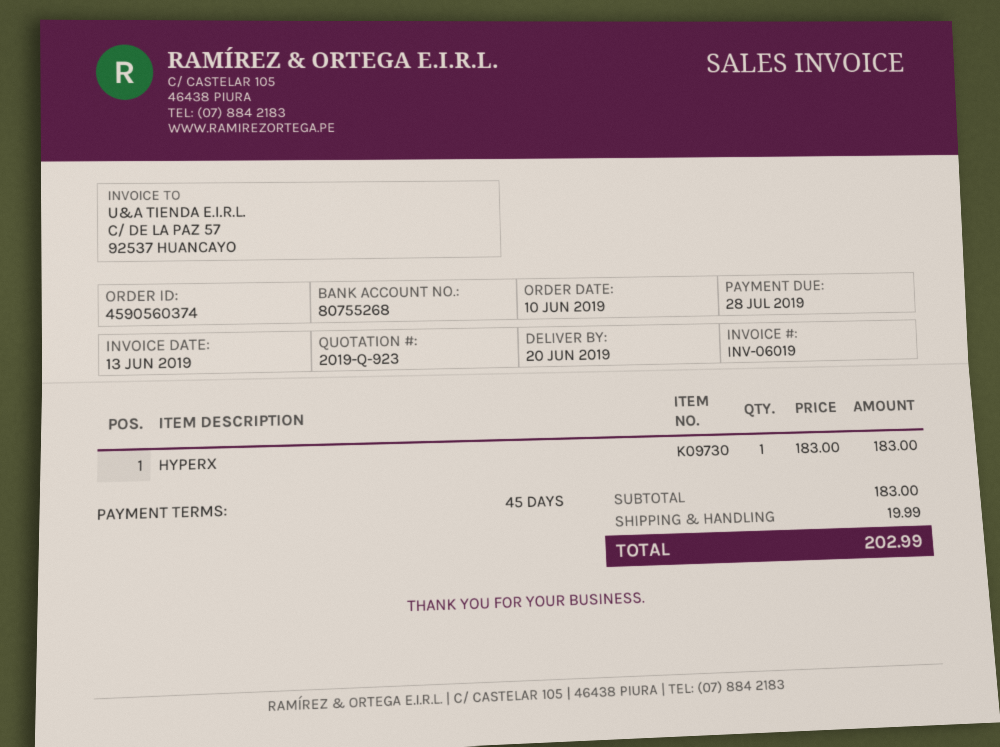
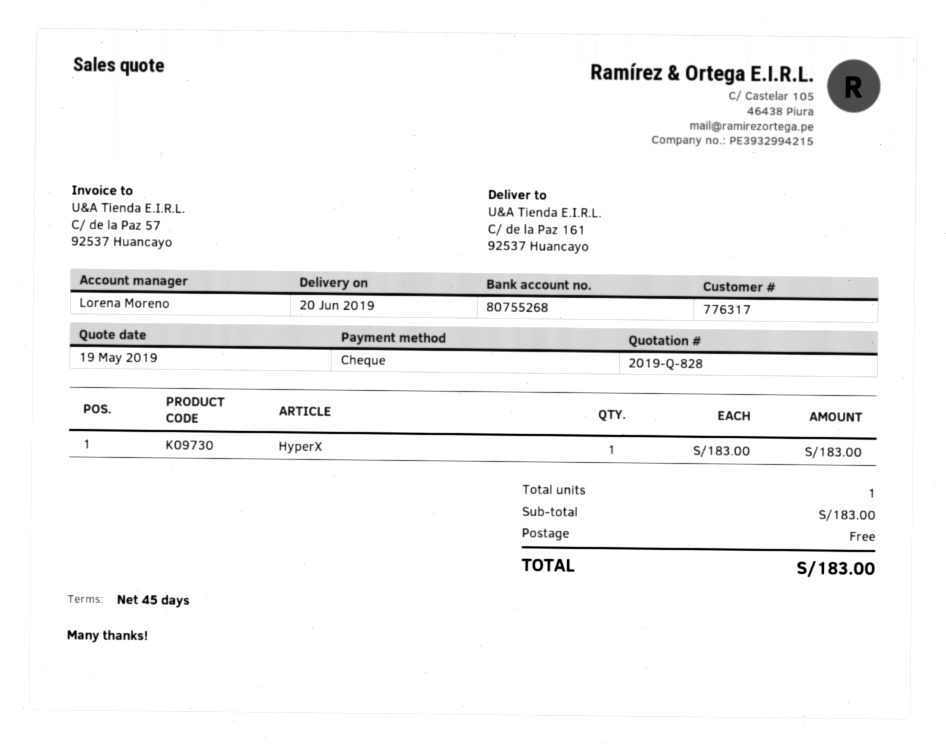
quote number: 2019-Q-923 -> 2019-Q-828
shipping: 19.99 -> 0.00
total: 202.99 -> 183.00

